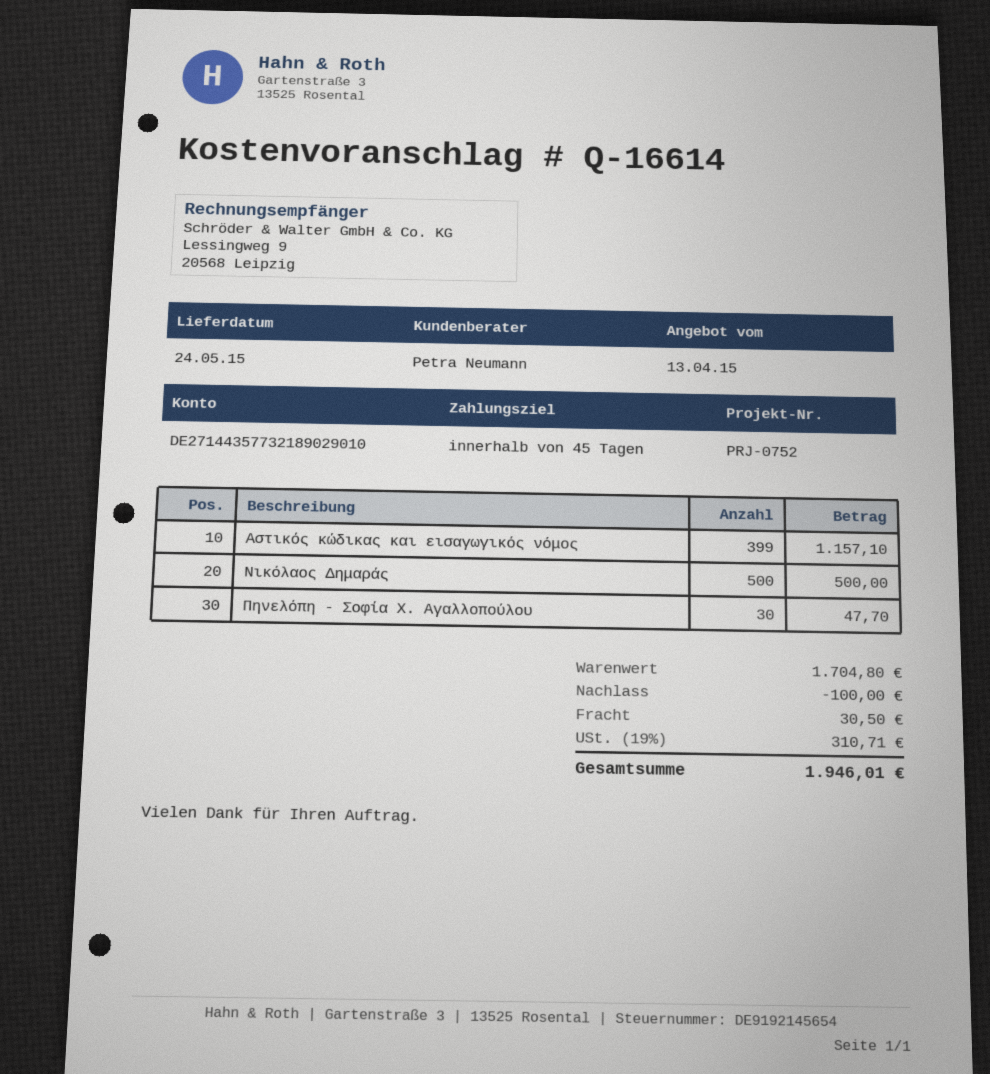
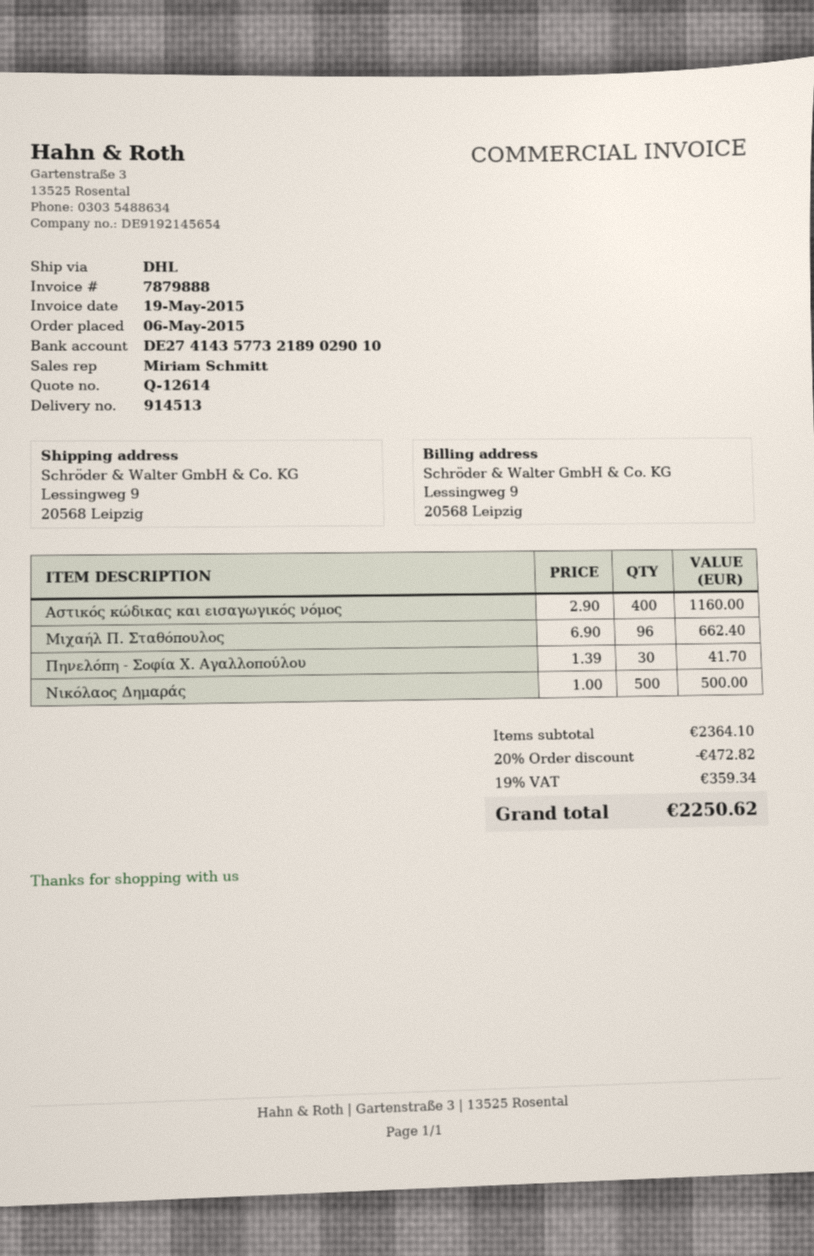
quote number: Q-16614 -> Q-12614
sales rep: Petra Neumann -> Miriam Schmitt
bank account: DE27144357732189029010 -> DE27414357732189029010
Αστικός κώδικας και εισαγωγικός νόμος: 399 for 1157.10 -> 400 for 1160.00
Πηνελόπη - Σοφία Χ. Αγαλλοπούλου: 30 for 47.70 -> 30 for 41.70
Μιχαήλ Π. Σταθόπουλος: none -> 96 for 662.40
subtotal: 1704.80 -> 2364.10
discount: 100.00 -> 472.82
shipping: 30.50 -> none
tax: 19% = 310.71 -> 19% = 359.34
total: 1946.01 -> 2250.62

